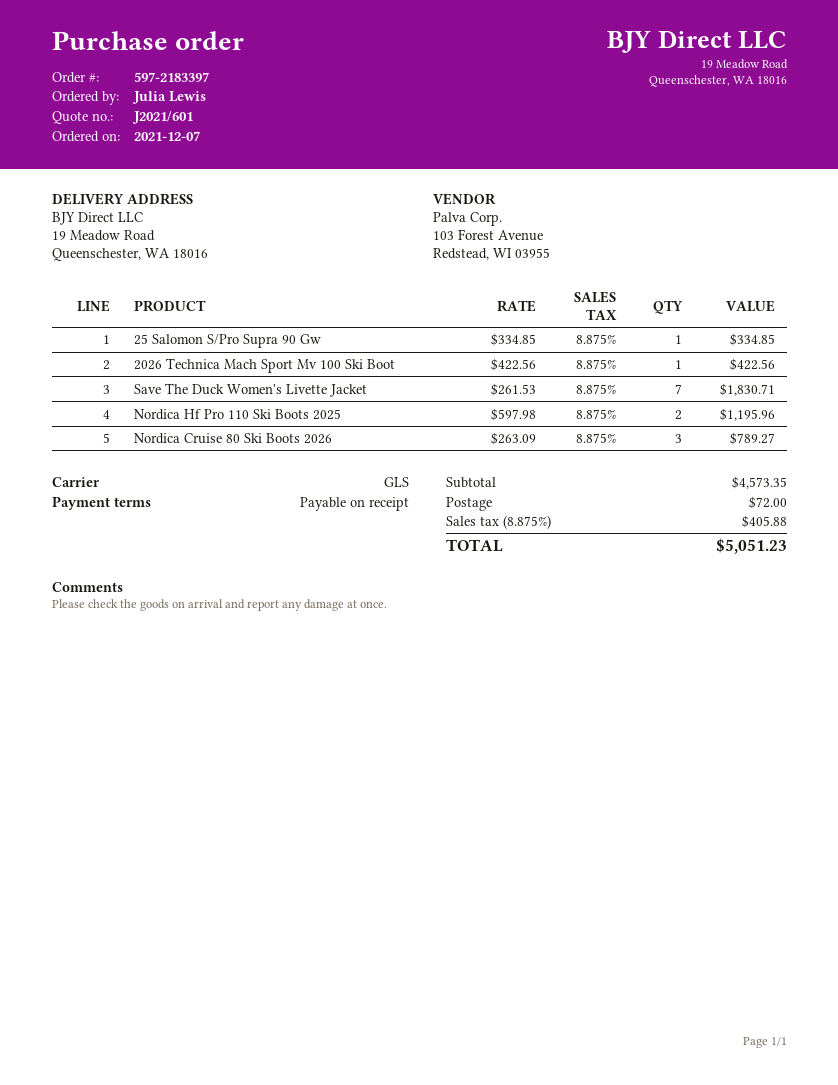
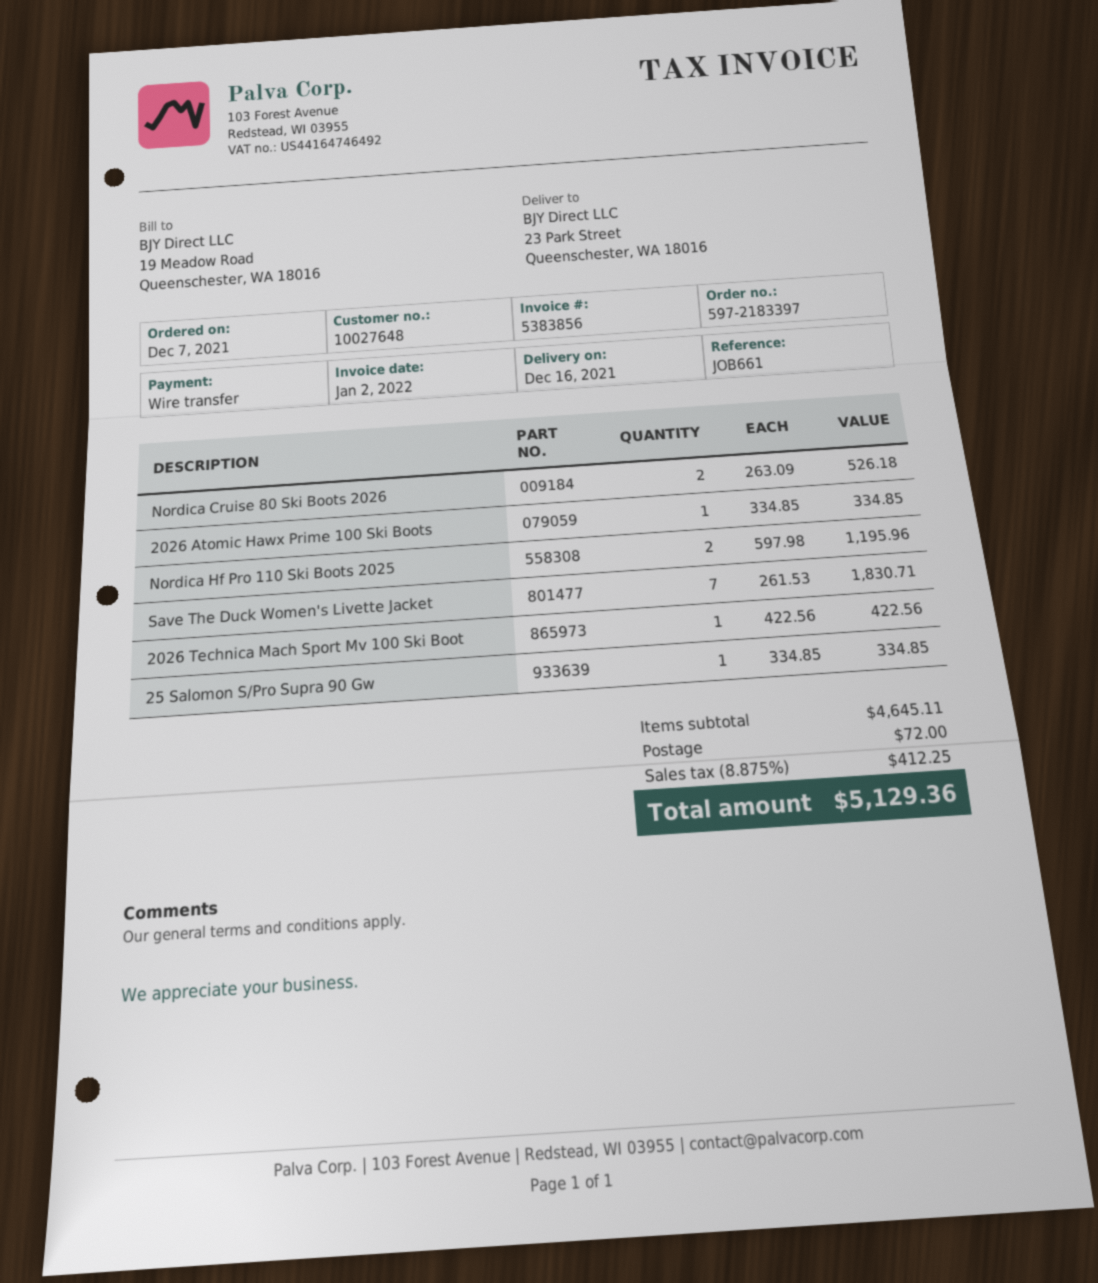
ship to: 19 Meadow Road, Queenschester, WA 18016 -> 23 Park Street, Queenschester, WA 18016
Nordica Cruise 80 Ski Boots 2026: 3 x 263.09 = 789.27 -> 2 x 263.09 = 526.18
2026 Atomic Hawx Prime 100 Ski Boots: none -> 1 x 334.85 = 334.85
subtotal: 4573.35 -> 4645.11
tax: 8.875% = 405.88 -> 8.875% = 412.25
total: 5051.23 -> 5129.36

